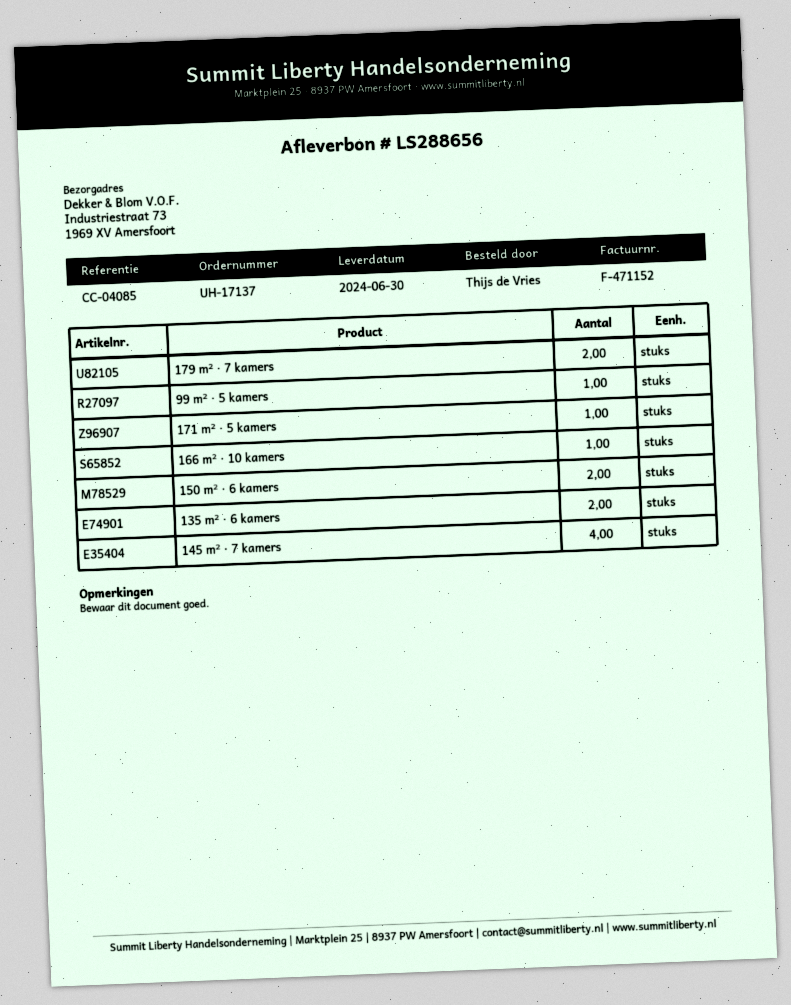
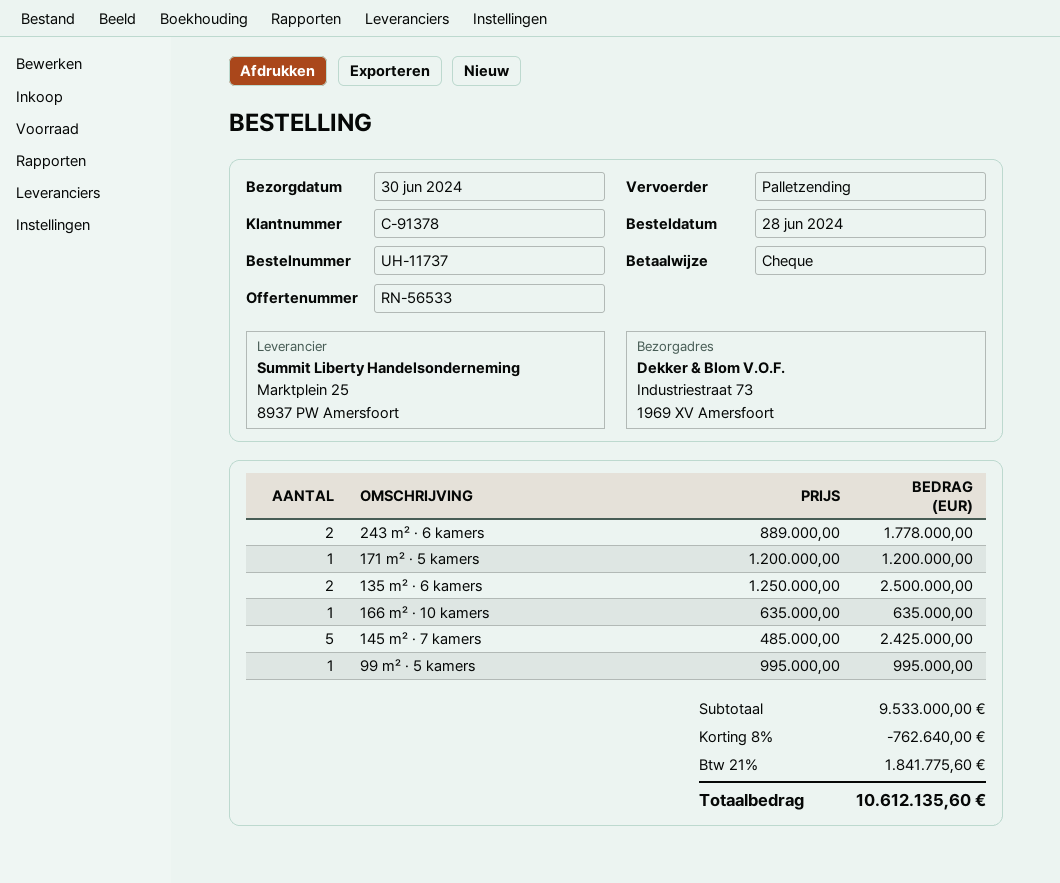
order number: UH-17137 -> UH-11737
179 m² · 7 kamers: 2 -> none
150 m² · 6 kamers: 2 -> none
145 m² · 7 kamers: 4 -> 5
243 m² · 6 kamers: none -> 2

